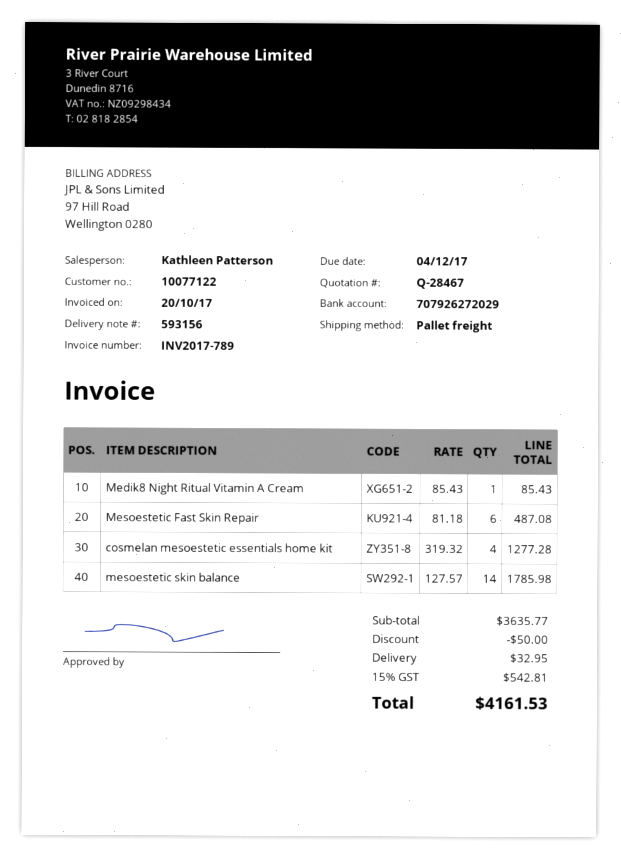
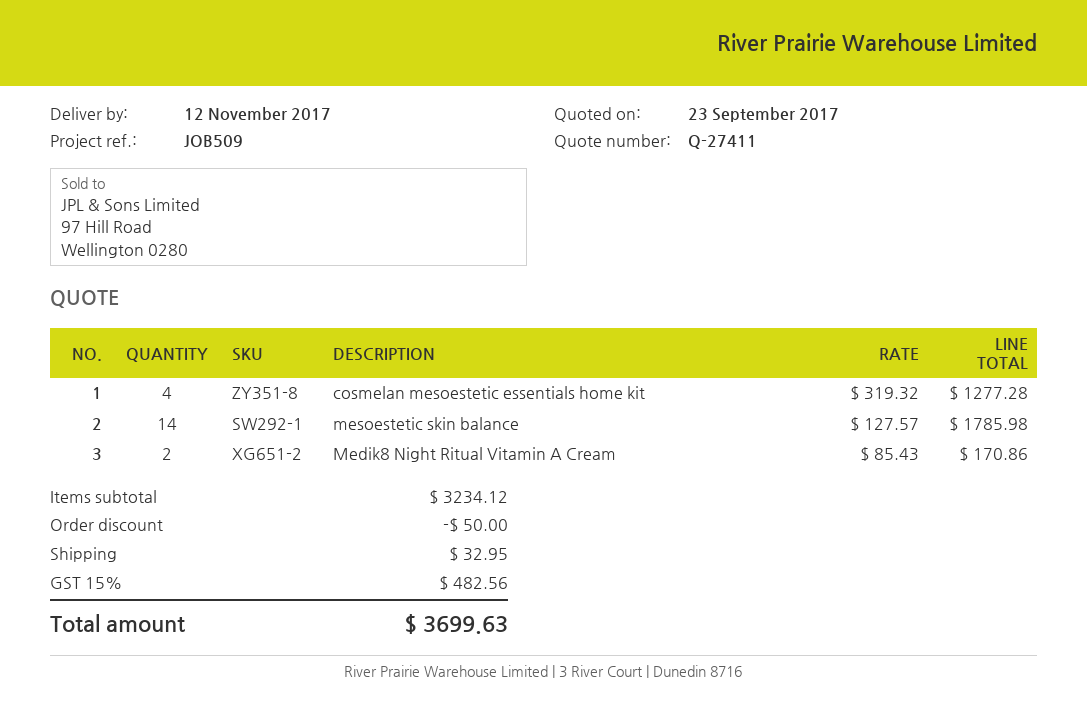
quote number: Q-28467 -> Q-27411
Medik8 Night Ritual Vitamin A Cream: 1 x 85.43 = 85.43 -> 2 x 85.43 = 170.86
Mesoestetic Fast Skin Repair: 6 x 81.18 = 487.08 -> none
subtotal: 3635.77 -> 3234.12
tax: 15% = 542.81 -> 15% = 482.56
total: 4161.53 -> 3699.63

